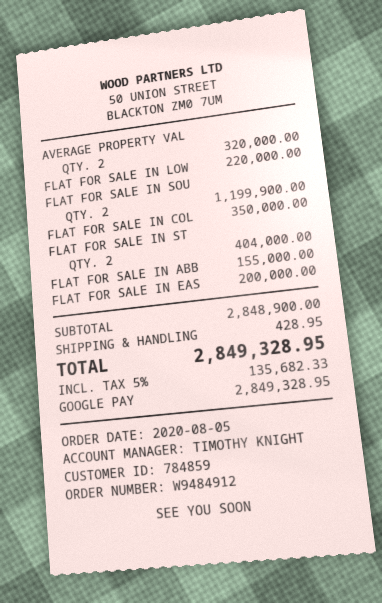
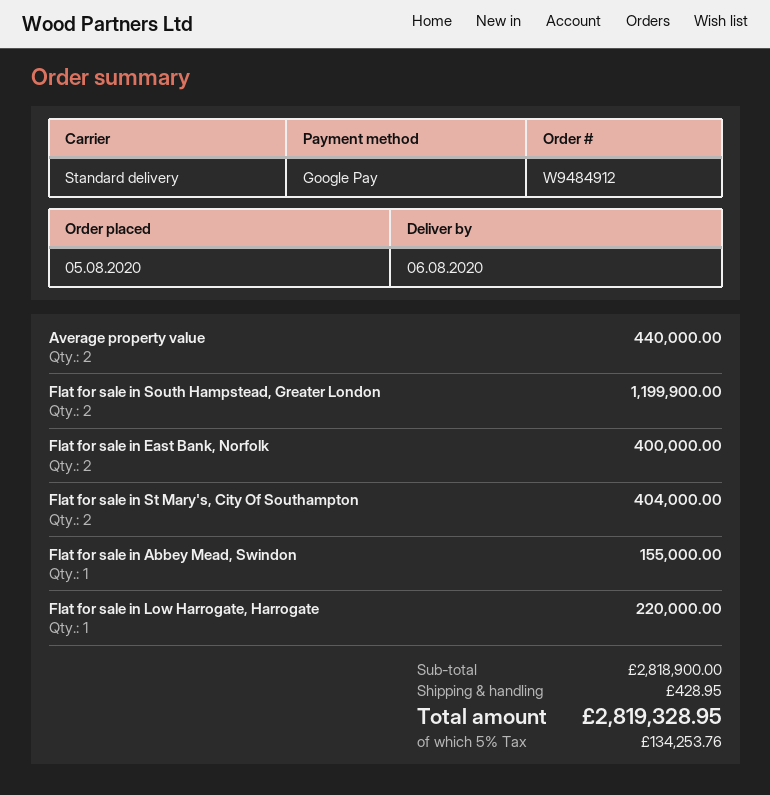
AVERAGE PROPERTY VAL: 2 for 320000.00 -> 2 for 440000.00
FLAT FOR SALE IN COL: 1 for 350000.00 -> none
FLAT FOR SALE IN EAS: 1 for 200000.00 -> 2 for 400000.00
subtotal: 2848900.00 -> 2818900.00
tax: 5% = 135682.33 -> 5% = 134253.76
total: 2849328.95 -> 2819328.95

